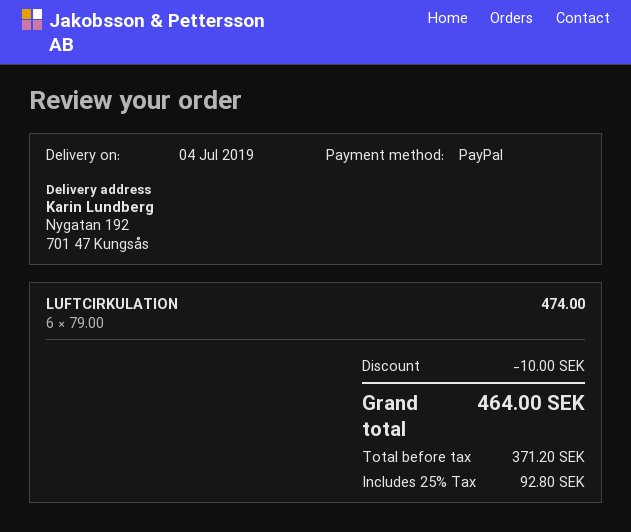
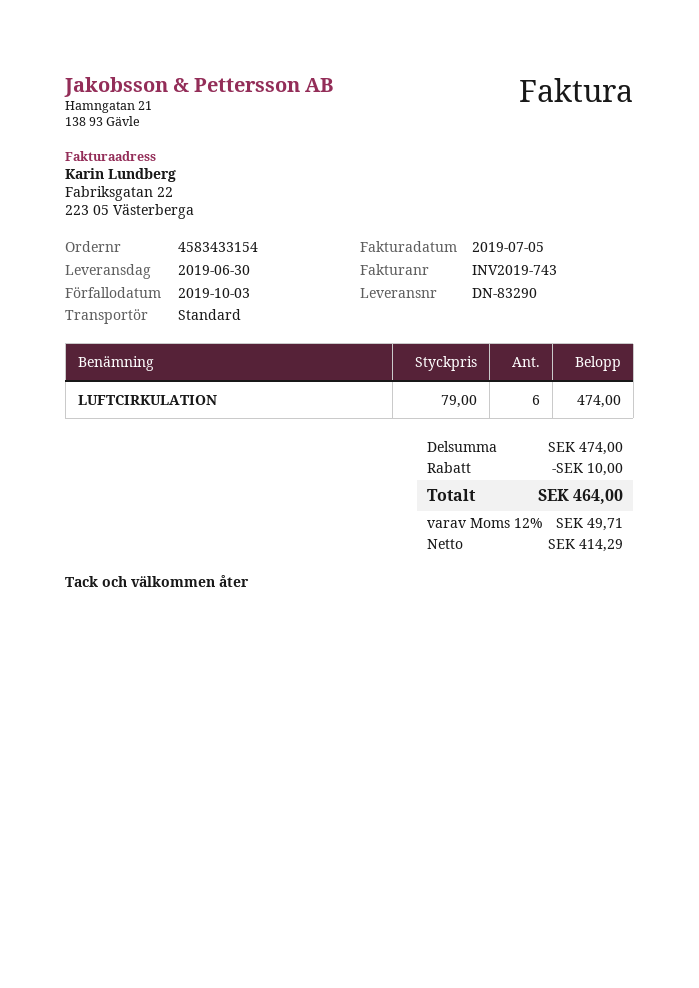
delivery date: 2019-07-04 -> 2019-06-30
net: 371.20 -> 414.29
tax: 25% = 92.80 -> 12% = 49.71

